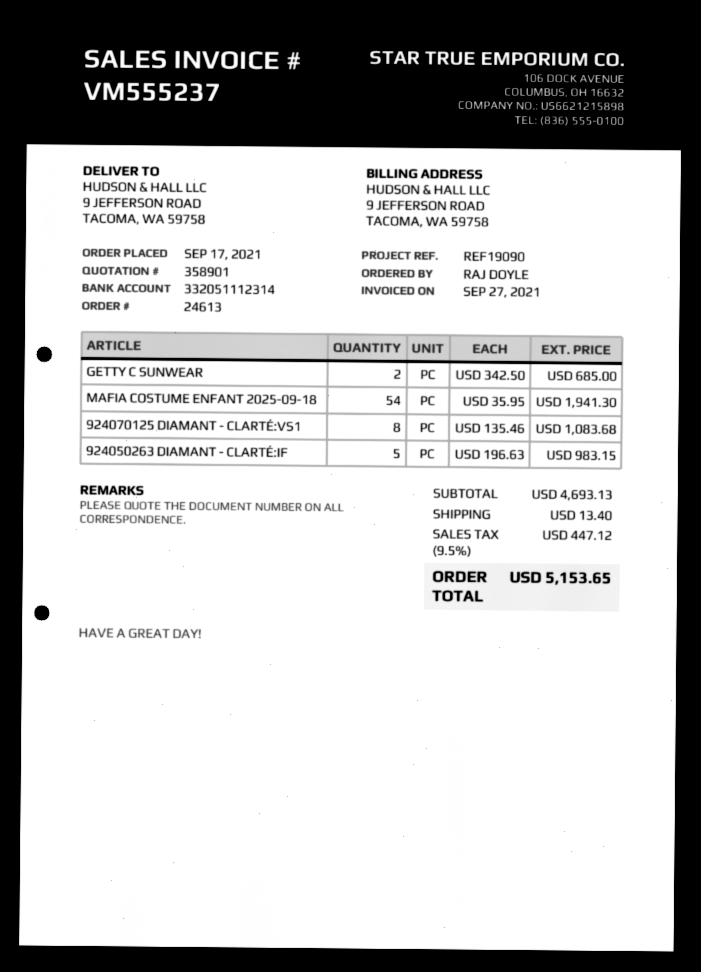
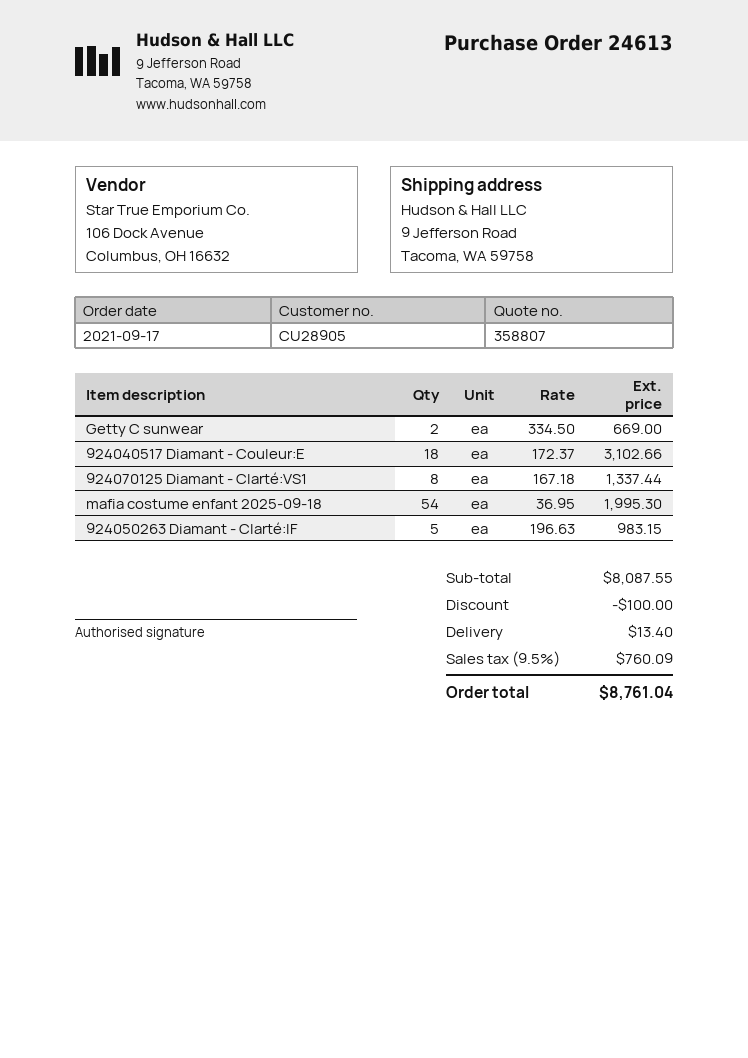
quote number: 358901 -> 358807
GETTY C SUNWEAR: 2 x 342.50 = 685.00 -> 2 x 334.50 = 669.00
MAFIA COSTUME ENFANT 2025-09-18: 54 x 35.95 = 1941.30 -> 54 x 36.95 = 1995.30
924070125 DIAMANT - CLARTÉ:VS1: 8 x 135.46 = 1083.68 -> 8 x 167.18 = 1337.44
924040517 Diamant - Couleur:E: none -> 18 x 172.37 = 3102.66
subtotal: 4693.13 -> 8087.55
discount: none -> 100.00
tax: 9.5% = 447.12 -> 9.5% = 760.09
total: 5153.65 -> 8761.04

